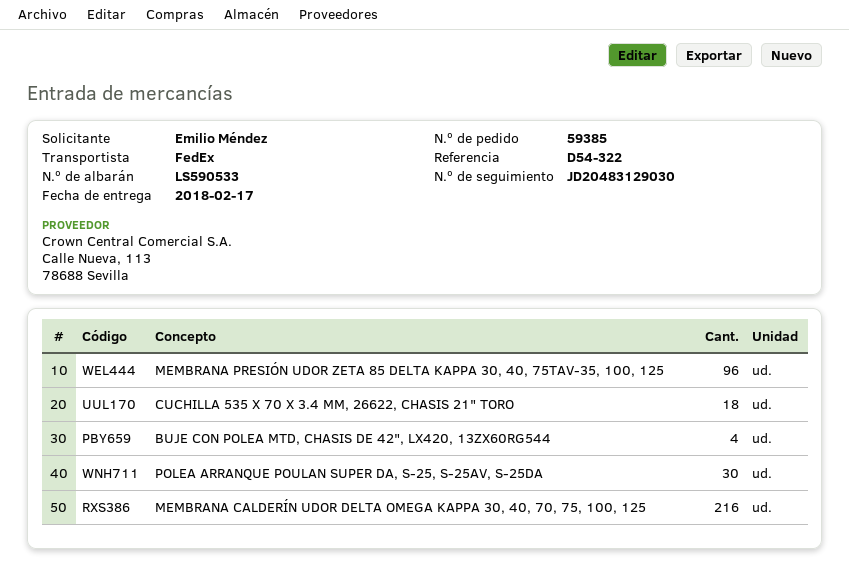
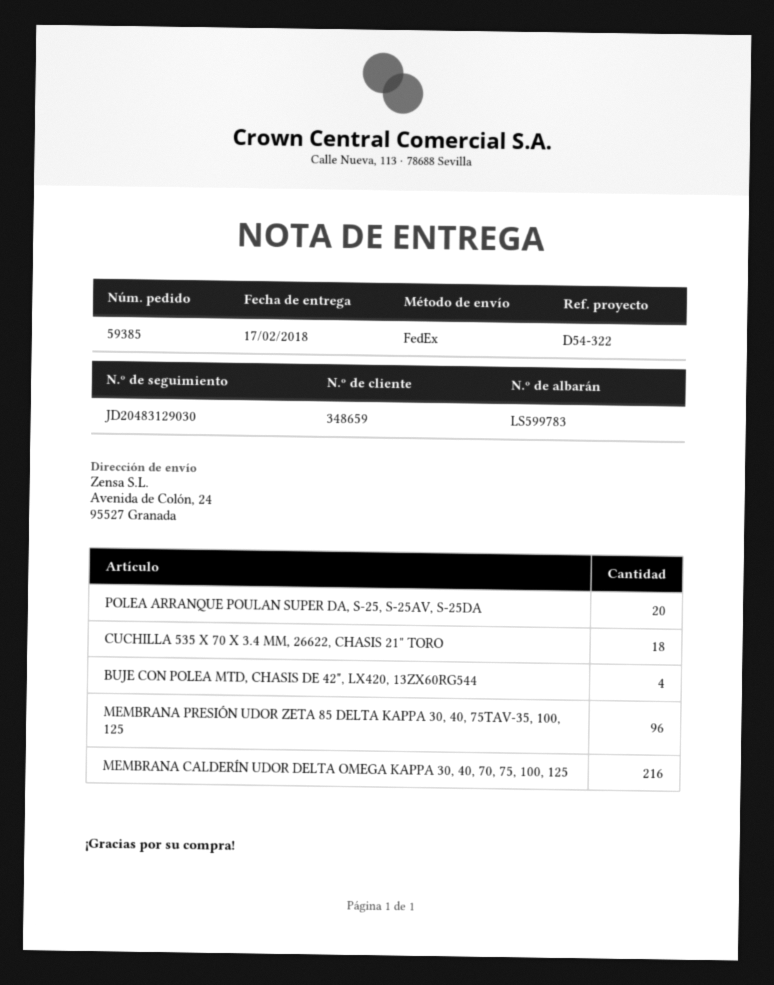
delivery note number: LS590533 -> LS599783
POLEA ARRANQUE POULAN SUPER DA, S-25, S-25AV, S-25DA: 30 -> 20

